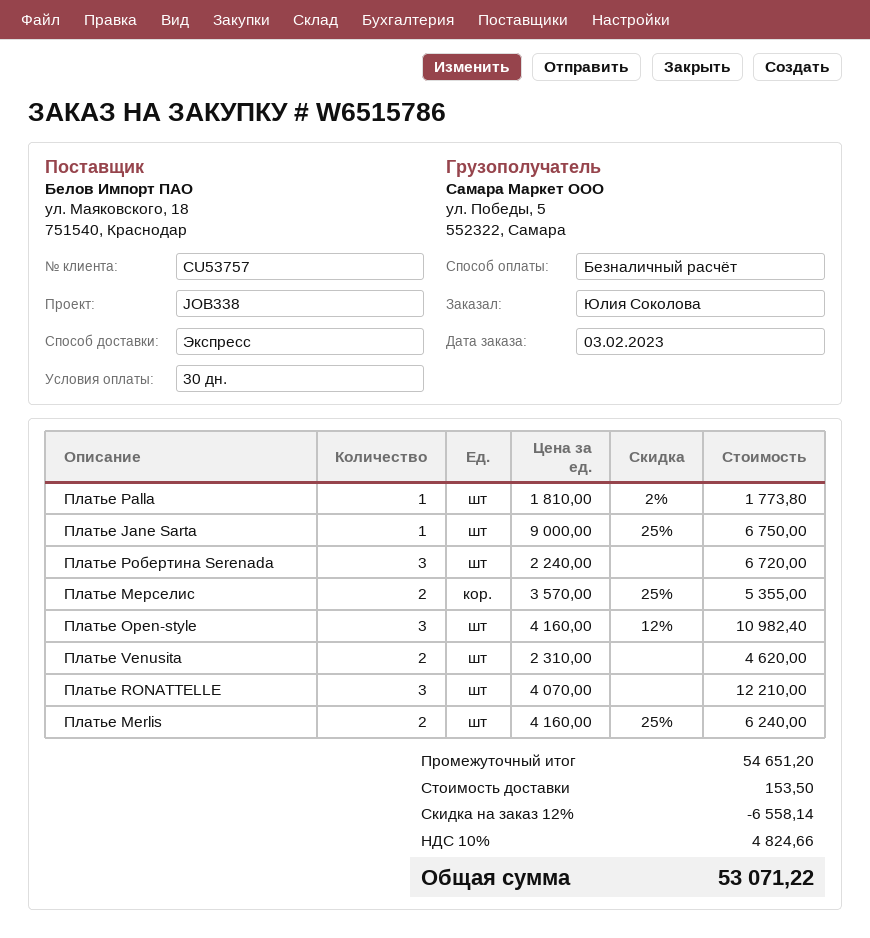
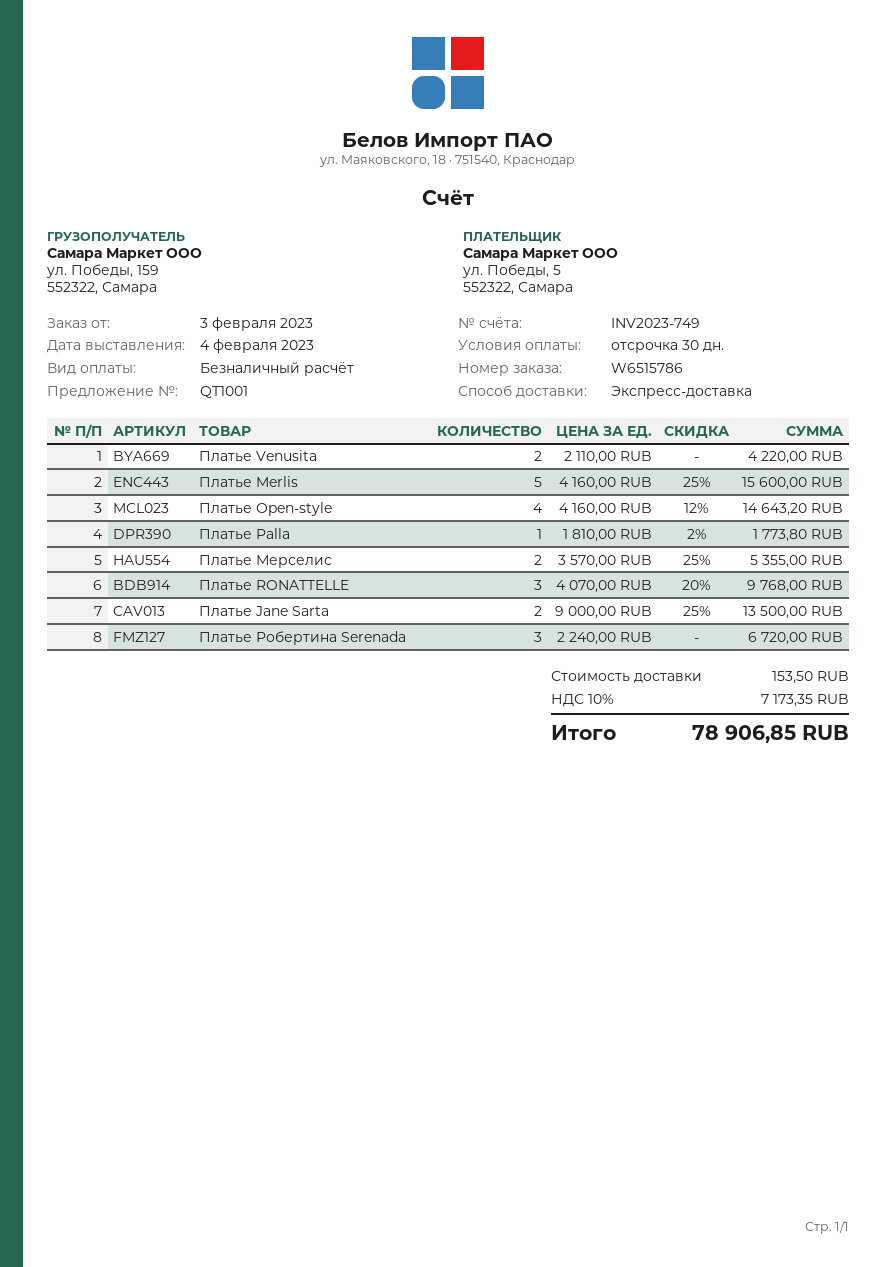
ship to: ул. Победы, 5, 552322, Самара -> ул. Победы, 159, 552322, Самара
Платье Jane Sarta: 1 x 9000.00 - 25% = 6750.00 -> 2 x 9000.00 - 25% = 13500.00
Платье Open-style: 3 x 4160.00 - 12% = 10982.40 -> 4 x 4160.00 - 12% = 14643.20
Платье Venusita: 2 x 2310.00 = 4620.00 -> 2 x 2110.00 = 4220.00
Платье RONATTELLE: 3 x 4070.00 = 12210.00 -> 3 x 4070.00 - 20% = 9768.00
Платье Merlis: 2 x 4160.00 - 25% = 6240.00 -> 5 x 4160.00 - 25% = 15600.00
discount: 12% = 6558.14 -> none
tax: 10% = 4824.66 -> 10% = 7173.35
total: 53071.22 -> 78906.85

